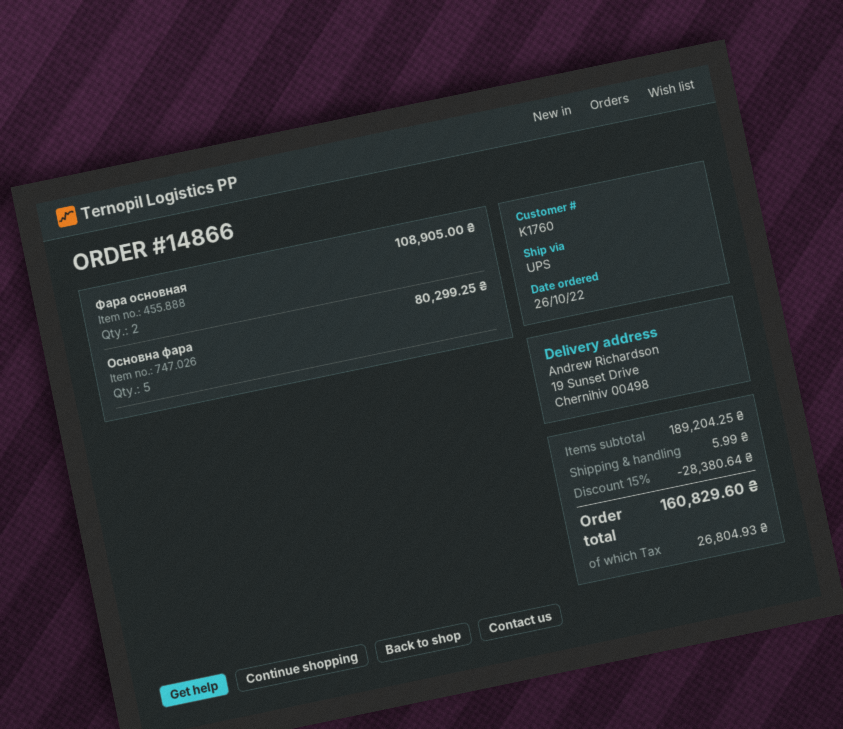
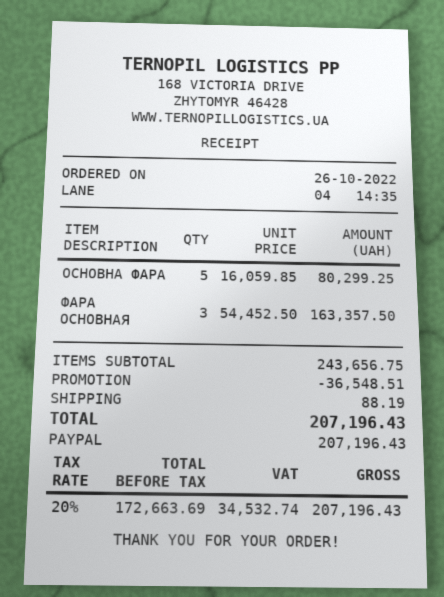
Фара основная: 2 for 108905.00 -> 3 for 163357.50
subtotal: 189204.25 -> 243656.75
discount: 28380.64 -> 36548.51
shipping: 5.99 -> 88.19
tax: 26804.93 -> 34532.74
total: 160829.60 -> 207196.43

